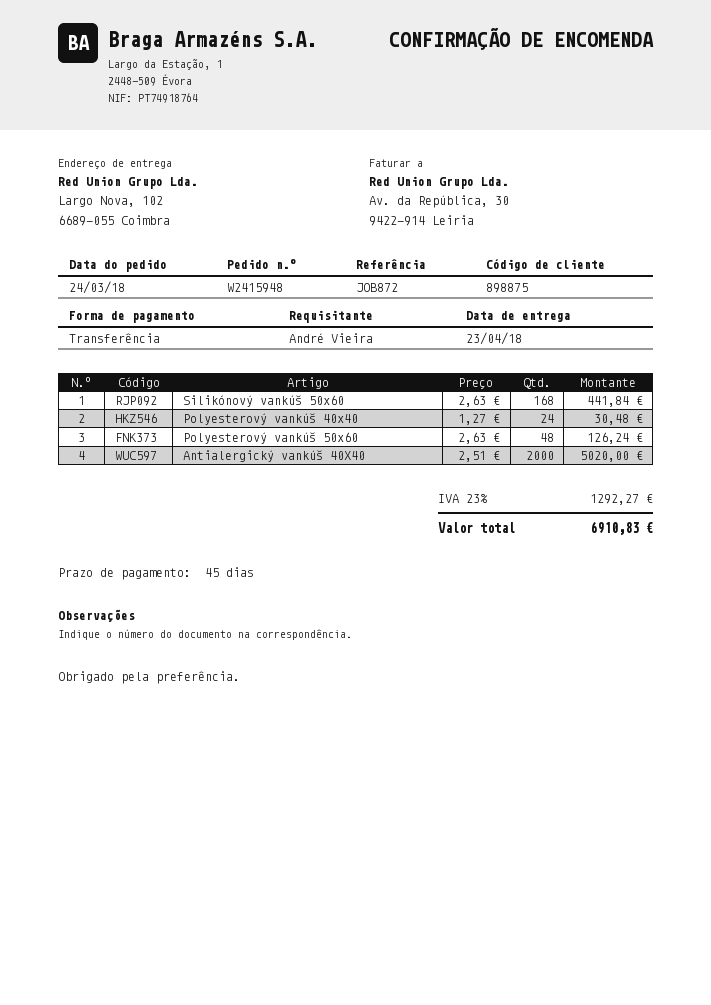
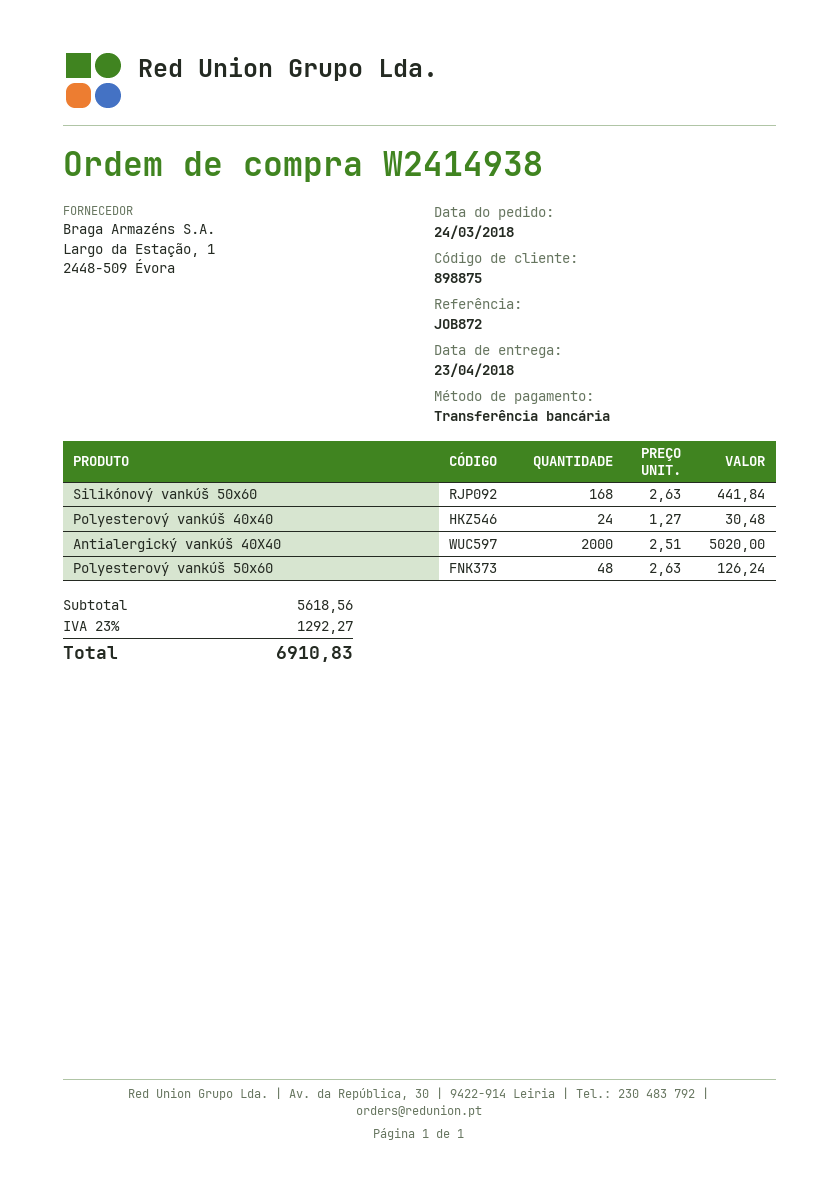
order number: W2415948 -> W2414938

